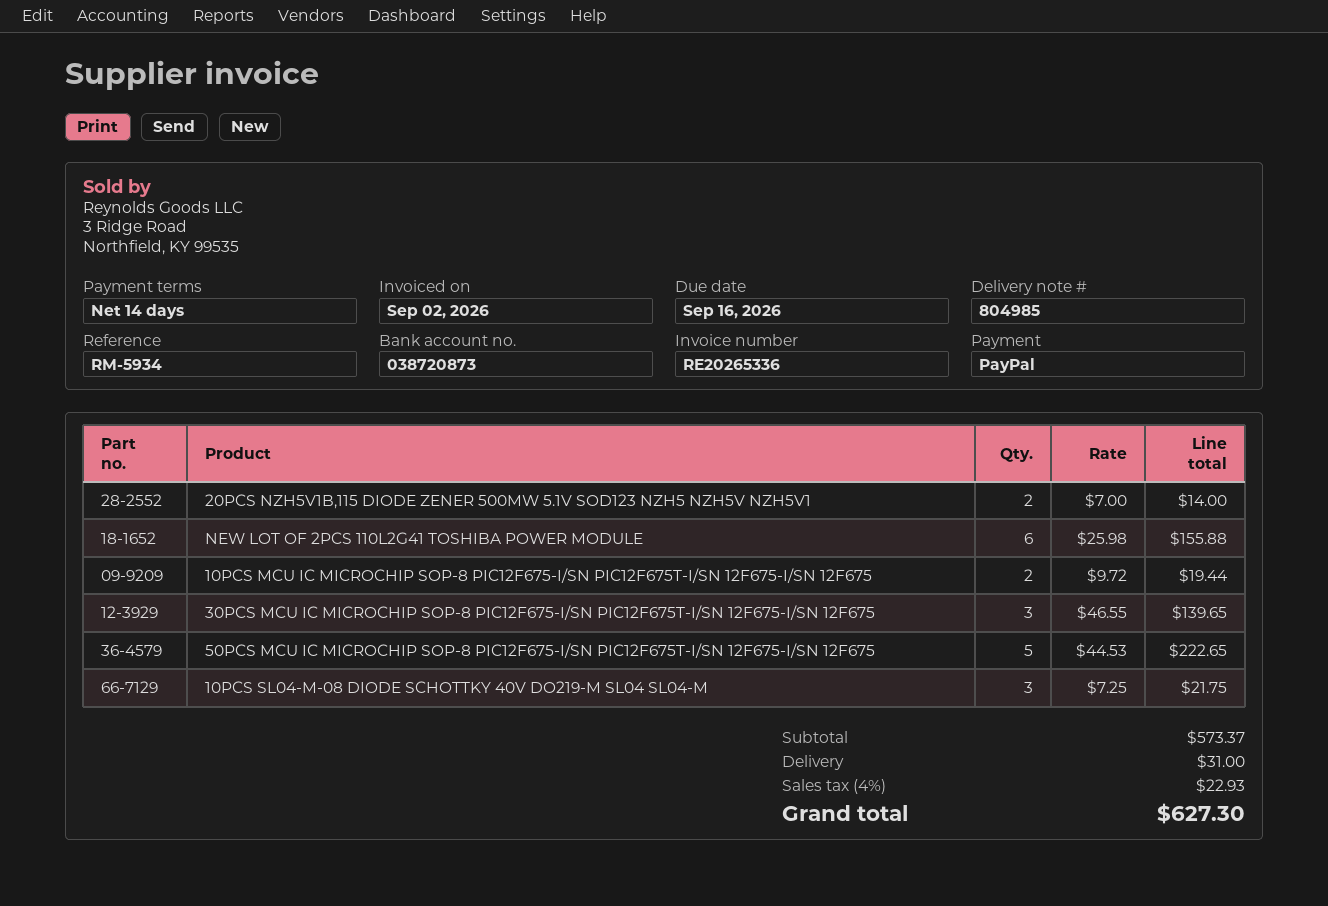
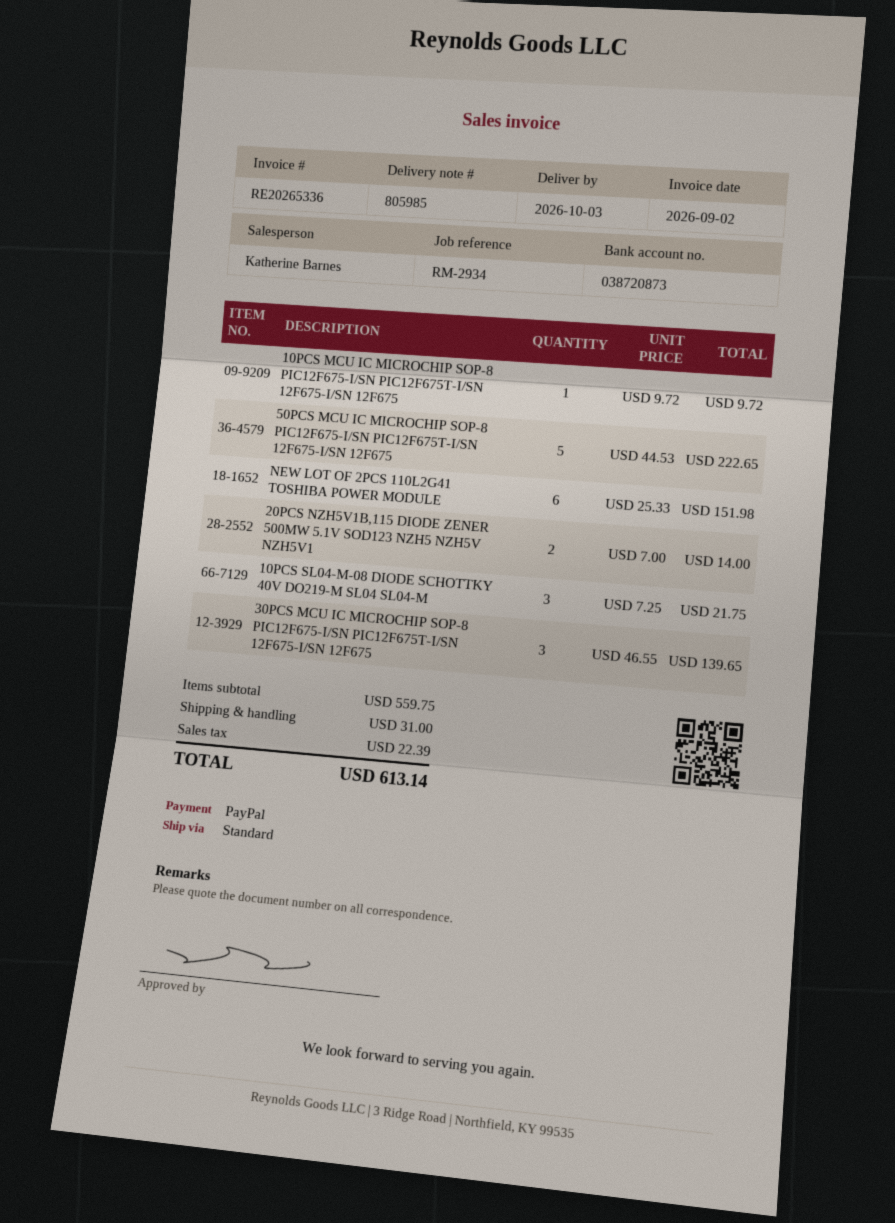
delivery note number: 804985 -> 805985
reference: RM-5934 -> RM-2934
NEW LOT OF 2PCS 110L2G41 TOSHIBA POWER MODULE: 6 x 25.98 = 155.88 -> 6 x 25.33 = 151.98
10PCS MCU IC MICROCHIP SOP-8 PIC12F675-I/SN PIC12F675T-I/SN 12F675-I/SN 12F675: 2 x 9.72 = 19.44 -> 1 x 9.72 = 9.72
subtotal: 573.37 -> 559.75
tax: 22.93 -> 22.39
total: 627.30 -> 613.14

